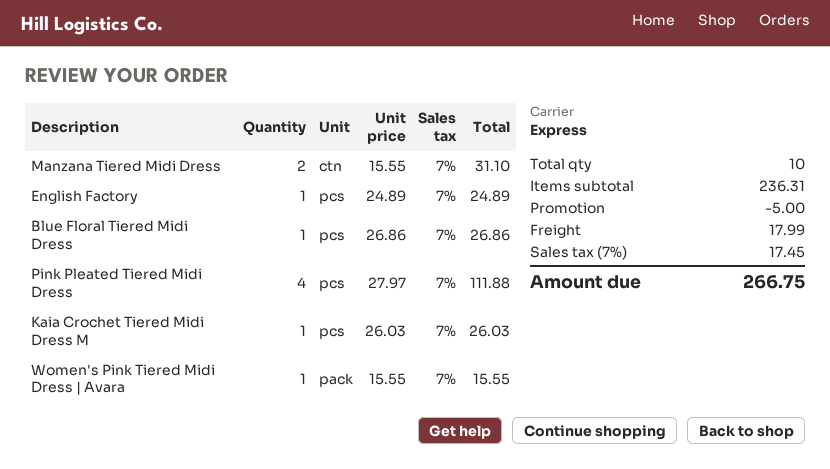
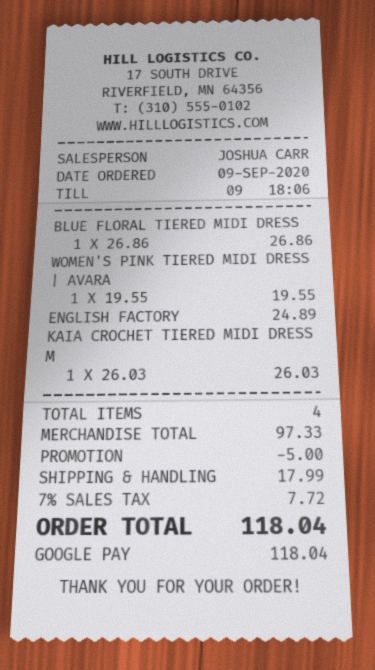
Manzana Tiered Midi Dress: 2 x 15.55 = 31.10 -> none
Pink Pleated Tiered Midi Dress: 4 x 27.97 = 111.88 -> none
Women's Pink Tiered Midi Dress | Avara: 1 x 15.55 = 15.55 -> 1 x 19.55 = 19.55
total quantity: 10 -> 4
subtotal: 236.31 -> 97.33
tax: 7% = 17.45 -> 7% = 7.72
total: 266.75 -> 118.04

